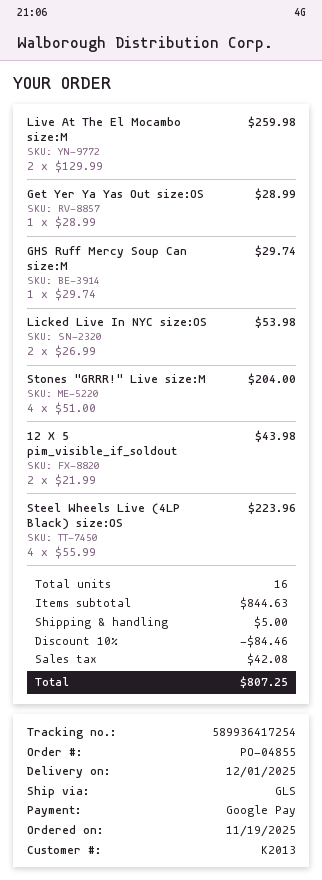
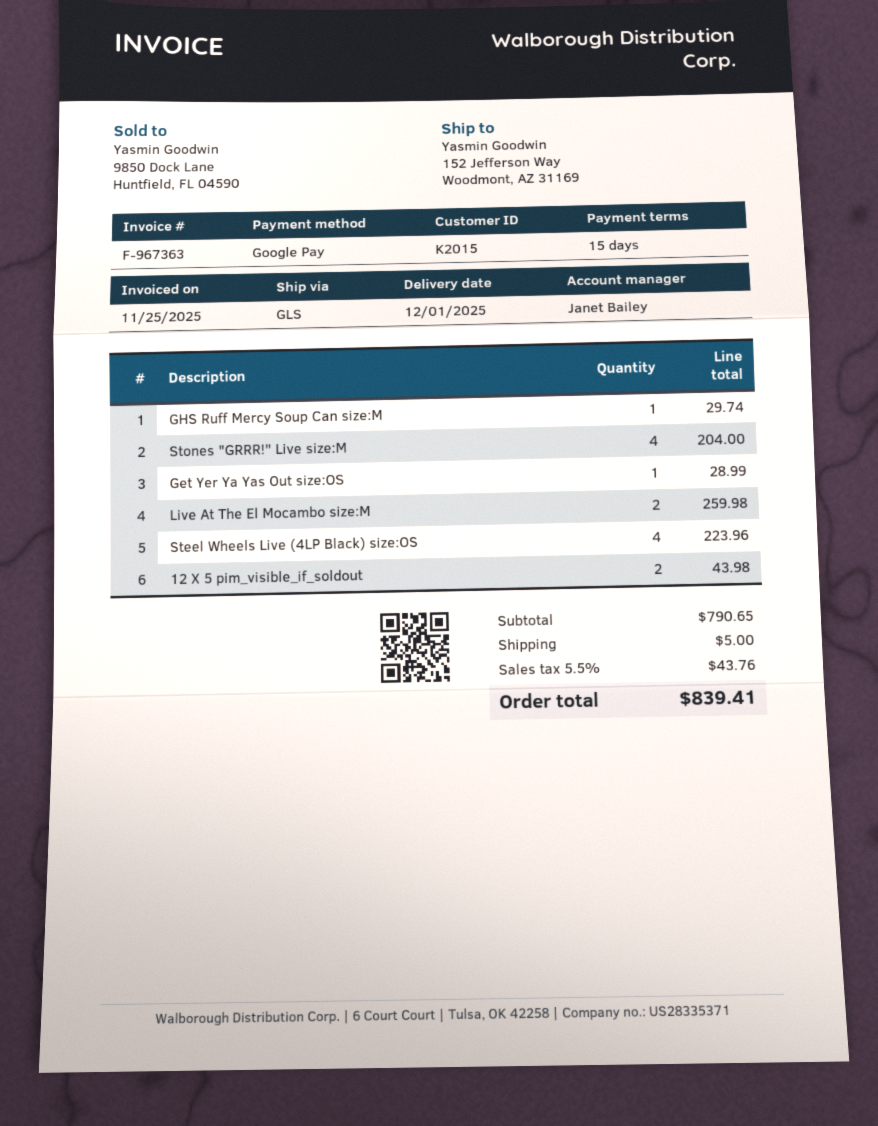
customer number: K2013 -> K2015
Licked Live In NYC size:OS: 2 for 53.98 -> none
subtotal: 844.63 -> 790.65
discount: 10% = 84.46 -> none
tax: 42.08 -> 43.76
total: 807.25 -> 839.41

